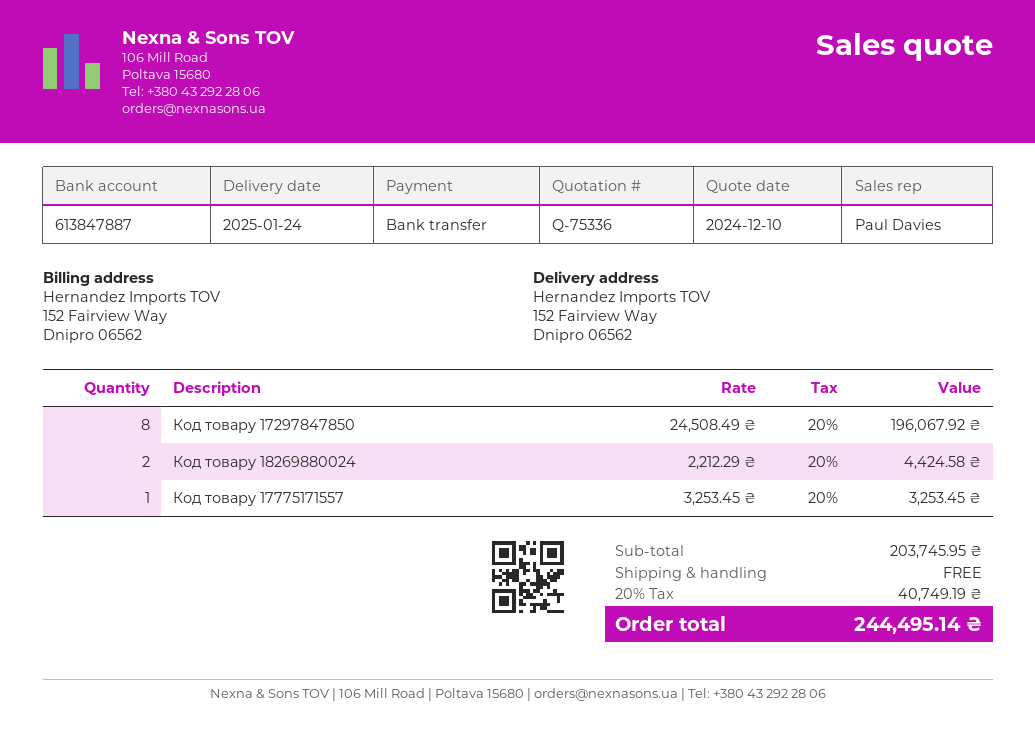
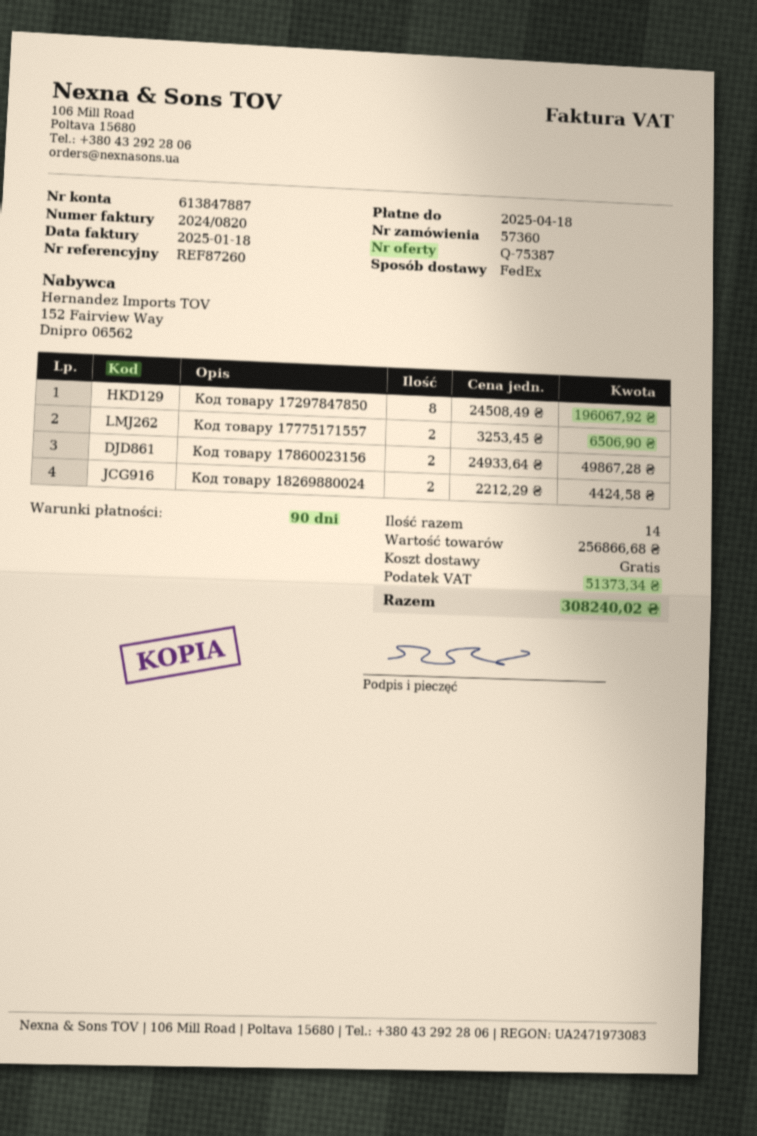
quote number: Q-75336 -> Q-75387
Код товару 17775171557: 1 x 3253.45 = 3253.45 -> 2 x 3253.45 = 6506.90
Код товару 17860023156: none -> 2 x 24933.64 = 49867.28
subtotal: 203745.95 -> 256866.68
tax: 40749.19 -> 51373.34
total: 244495.14 -> 308240.02

